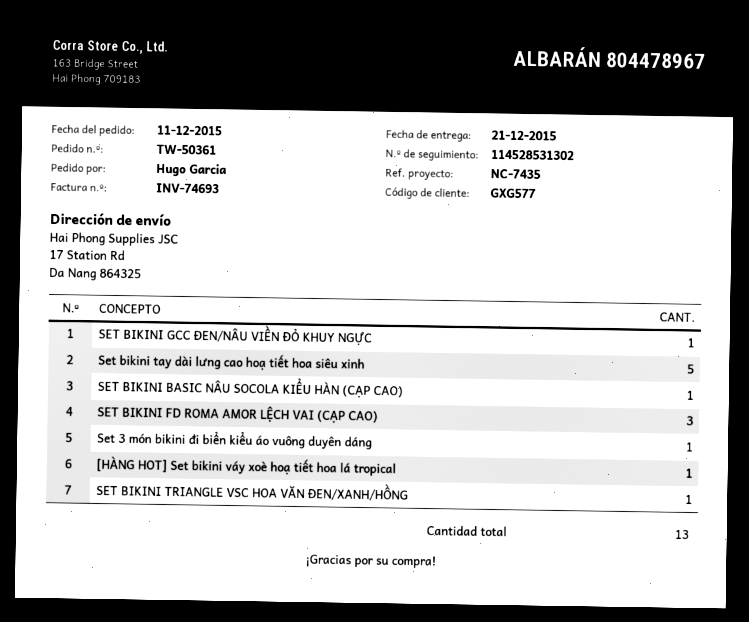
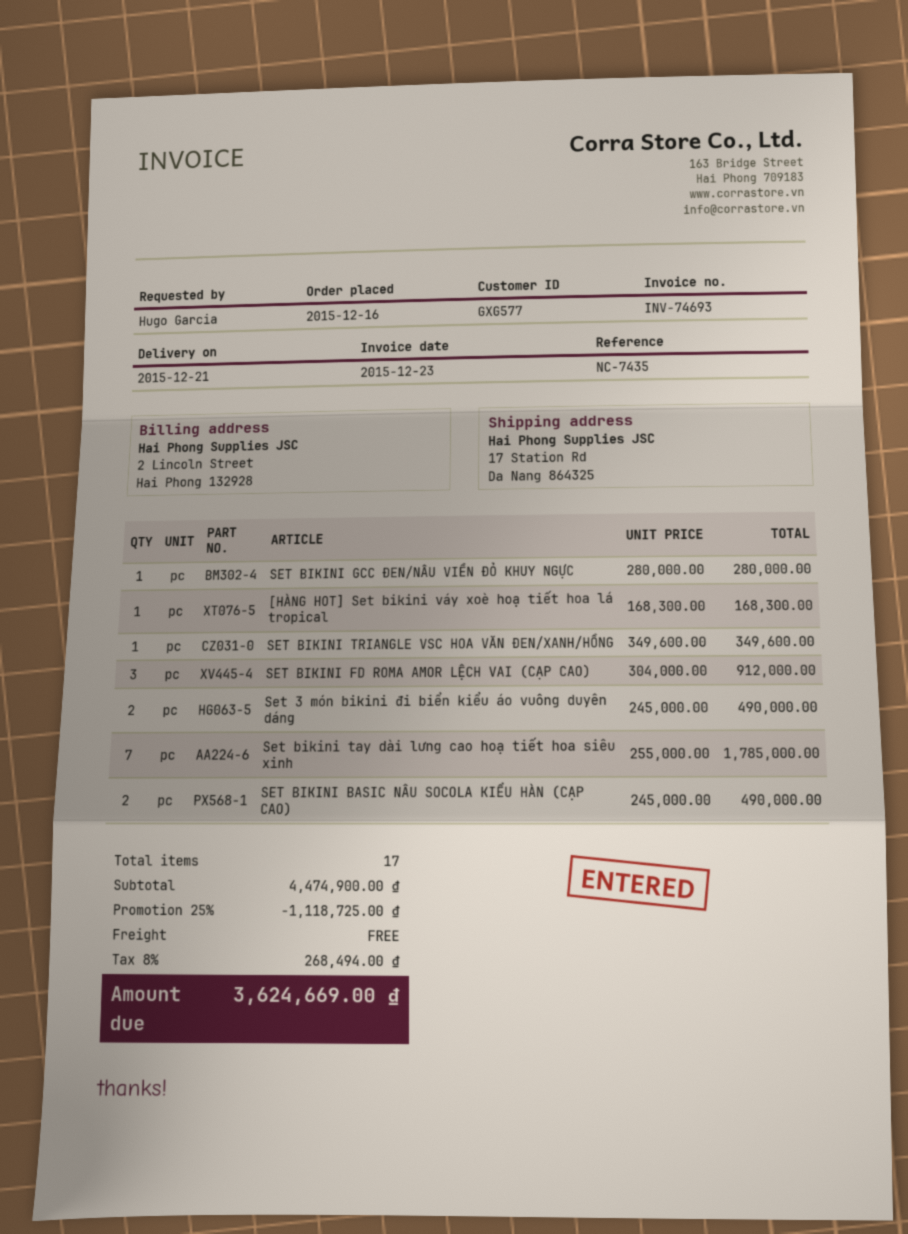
order date: 2015-12-11 -> 2015-12-16
Set bikini tay dài lưng cao hoạ tiết hoa siêu xinh: 5 -> 7
SET BIKINI BASIC NÂU SOCOLA KIỂU HÀN (CẠP CAO): 1 -> 2
Set 3 món bikini đi biển kiểu áo vuông duyên dáng: 1 -> 2
total quantity: 13 -> 17

